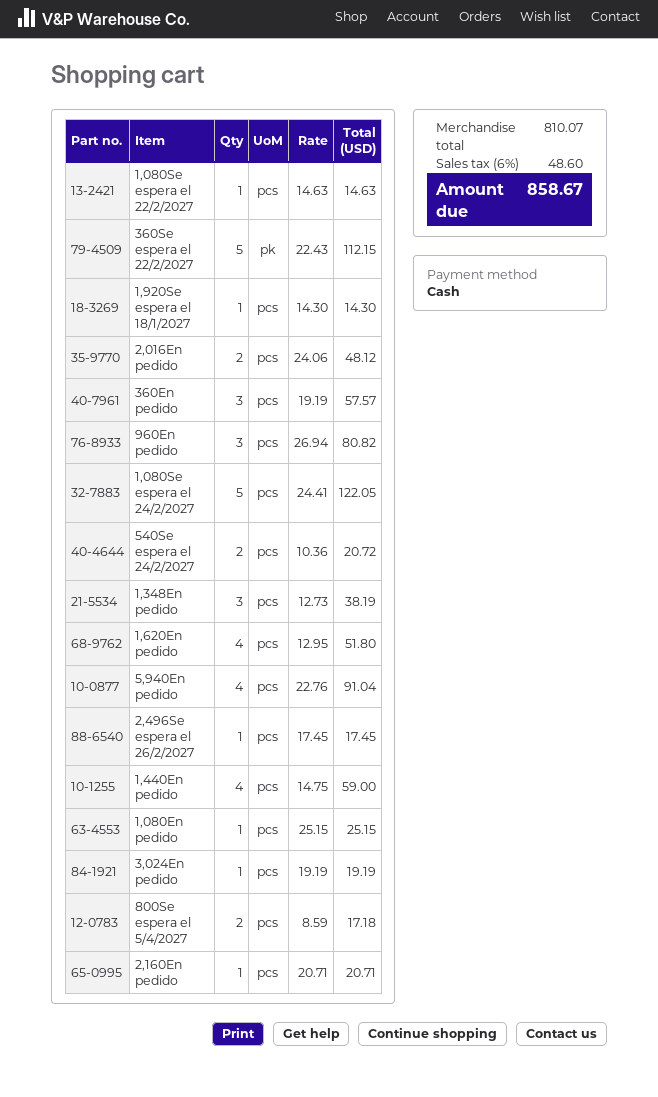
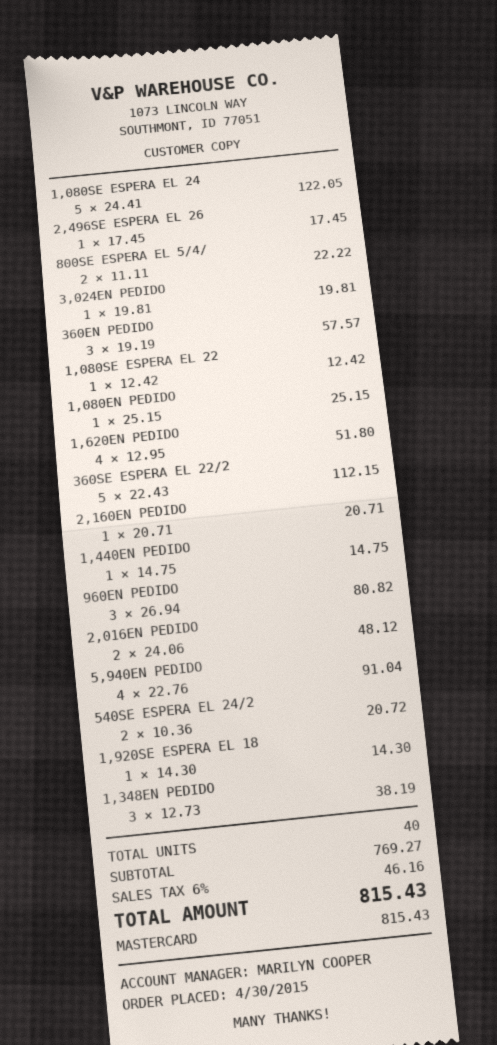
payment method: cash -> Mastercard
1,080Se espera el 22/2/2027: 1 x 14.63 = 14.63 -> 1 x 12.42 = 12.42
1,440En pedido: 4 x 14.75 = 59.00 -> 1 x 14.75 = 14.75
3,024En pedido: 1 x 19.19 = 19.19 -> 1 x 19.81 = 19.81
800Se espera el 5/4/2027: 2 x 8.59 = 17.18 -> 2 x 11.11 = 22.22
subtotal: 810.07 -> 769.27
tax: 6% = 48.60 -> 6% = 46.16
total: 858.67 -> 815.43

